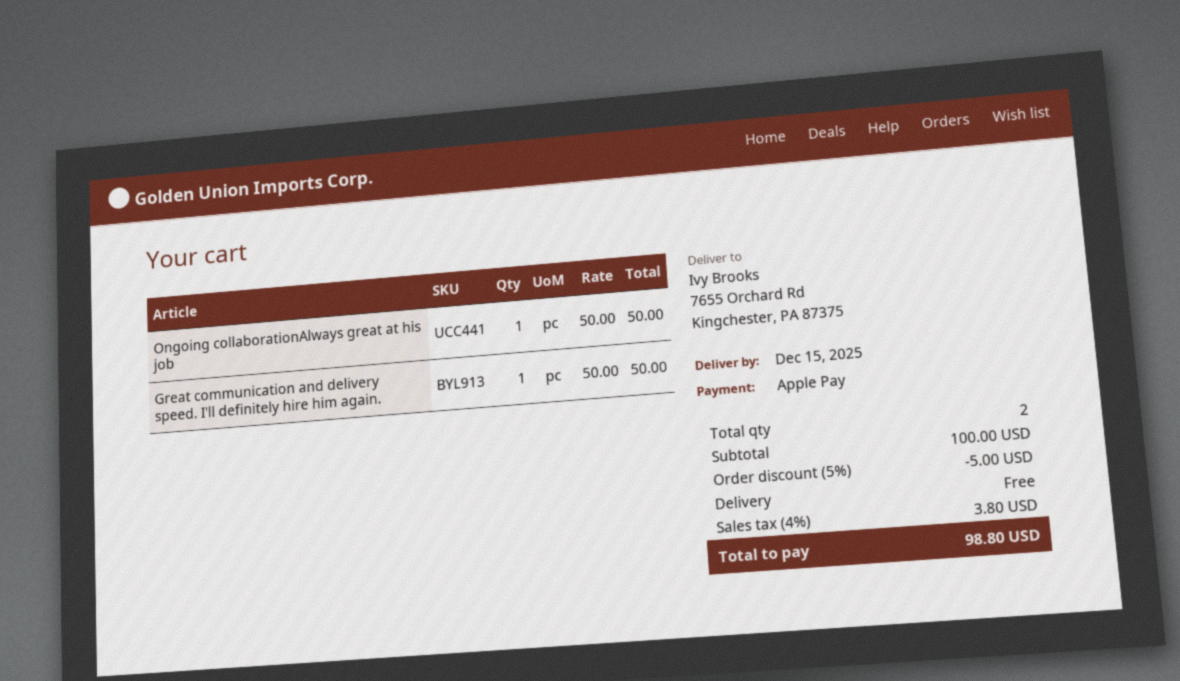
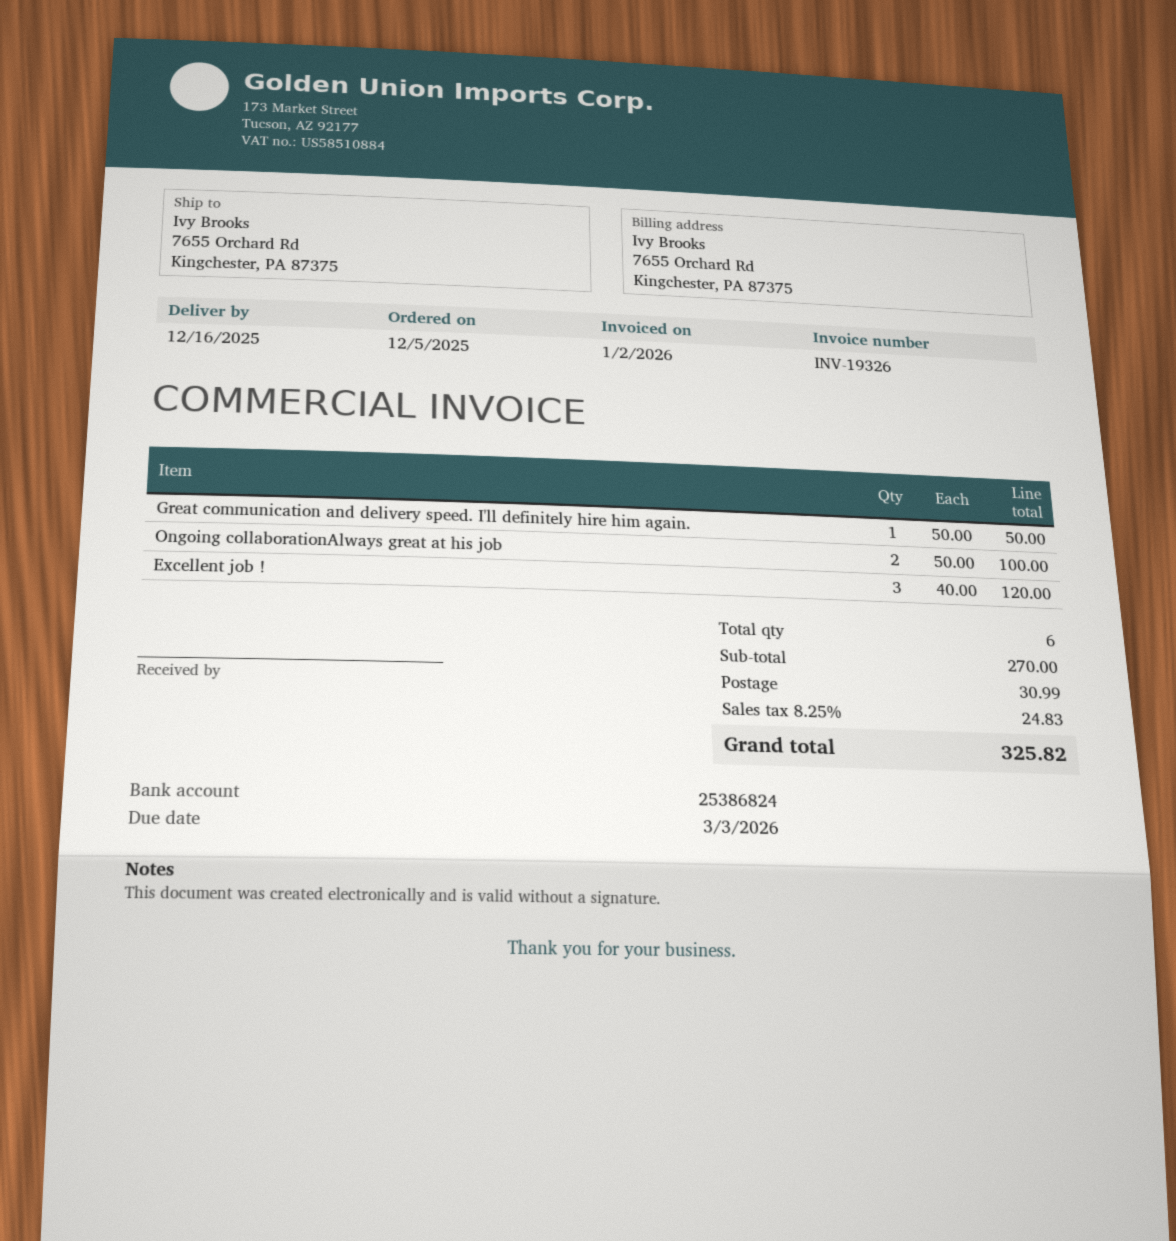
delivery date: 2025-12-15 -> 2025-12-16
Ongoing collaborationAlways great at his job: 1 x 50.00 = 50.00 -> 2 x 50.00 = 100.00
Excellent job !: none -> 3 x 40.00 = 120.00
total quantity: 2 -> 6
subtotal: 100.00 -> 270.00
discount: 5% = 5.00 -> none
shipping: 0.00 -> 30.99
tax: 4% = 3.80 -> 8.25% = 24.83
total: 98.80 -> 325.82

